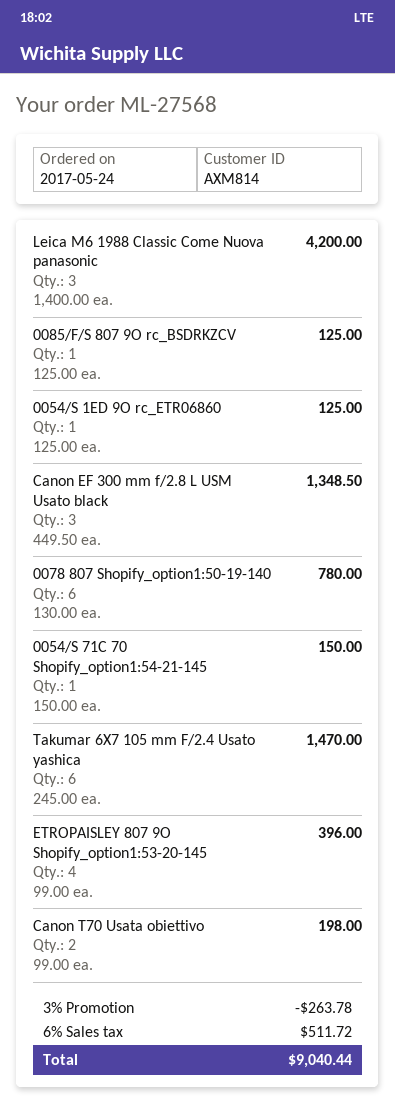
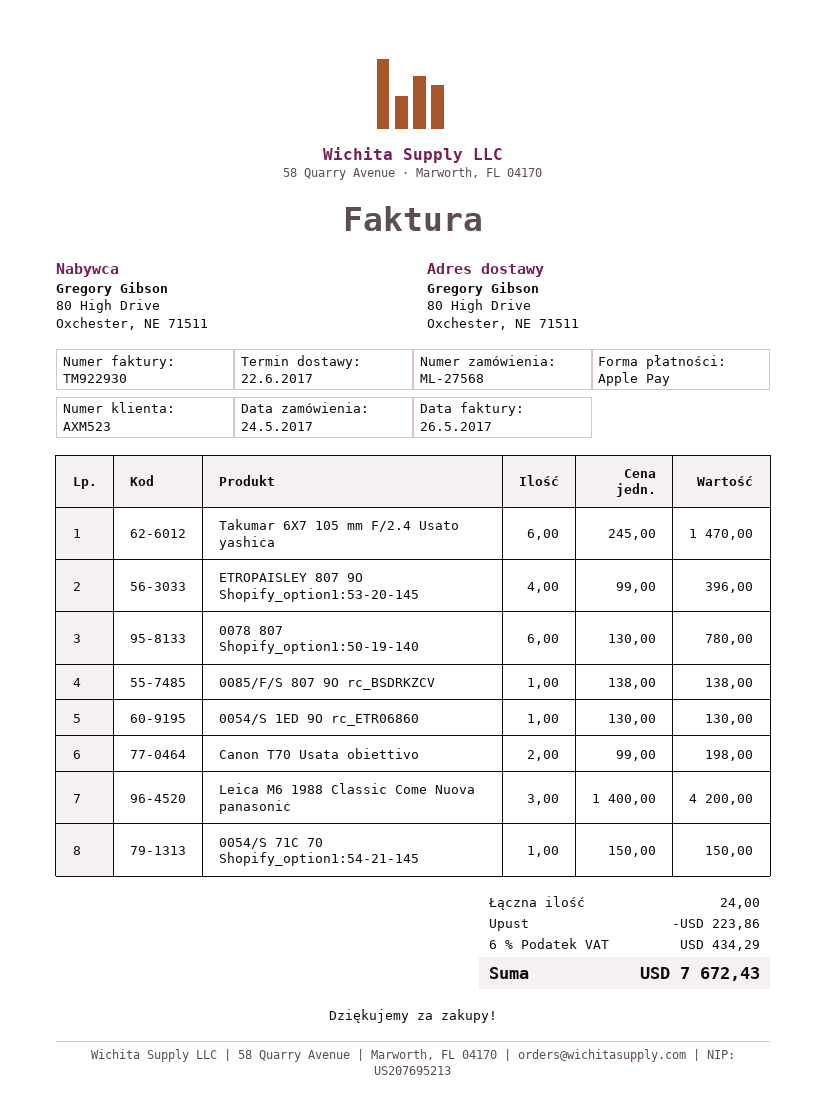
customer number: AXM814 -> AXM523
0085/F/S 807 9O rc_BSDRKZCV: 1 x 125.00 = 125.00 -> 1 x 138.00 = 138.00
0054/S 1ED 9O rc_ETR06860: 1 x 125.00 = 125.00 -> 1 x 130.00 = 130.00
Canon EF 300 mm f/2.8 L USM Usato black: 3 x 449.50 = 1348.50 -> none
discount: 263.78 -> 223.86
tax: 6% = 511.72 -> 6% = 434.29
total: 9040.44 -> 7672.43

